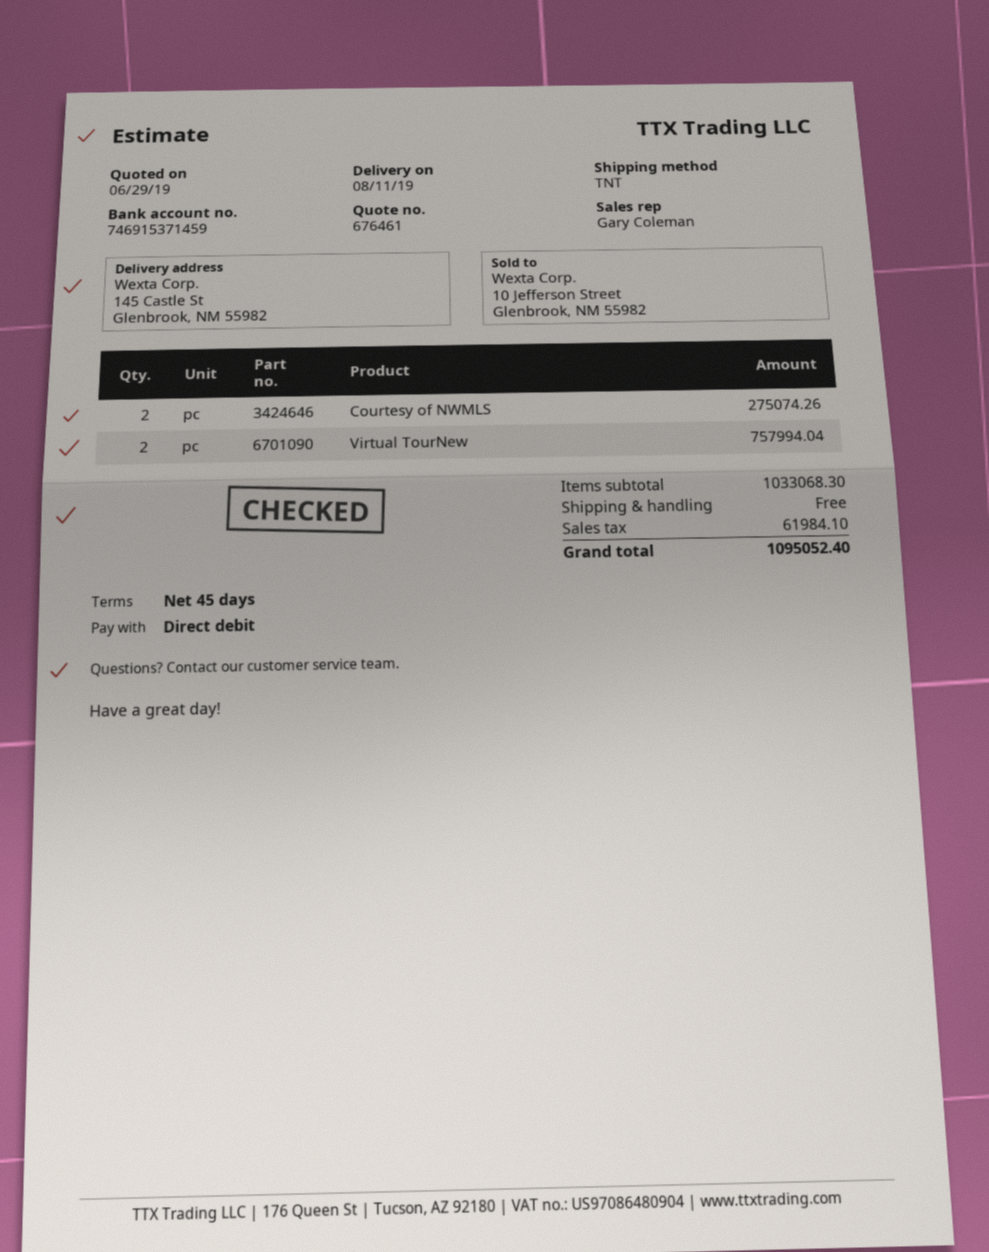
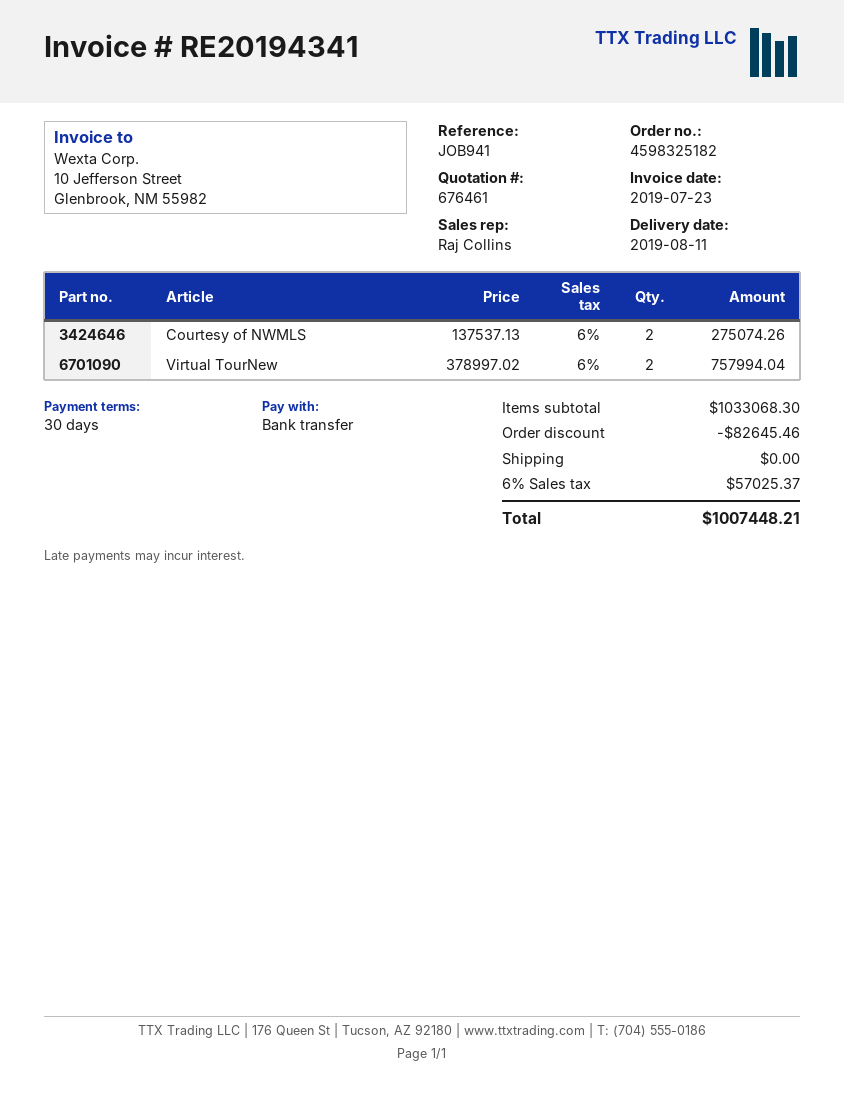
payment terms: 45 days -> 30 days
sales rep: Gary Coleman -> Raj Collins
payment method: direct debit -> bank transfer
discount: none -> 82645.46
tax: 61984.10 -> 57025.37
total: 1095052.40 -> 1007448.21

